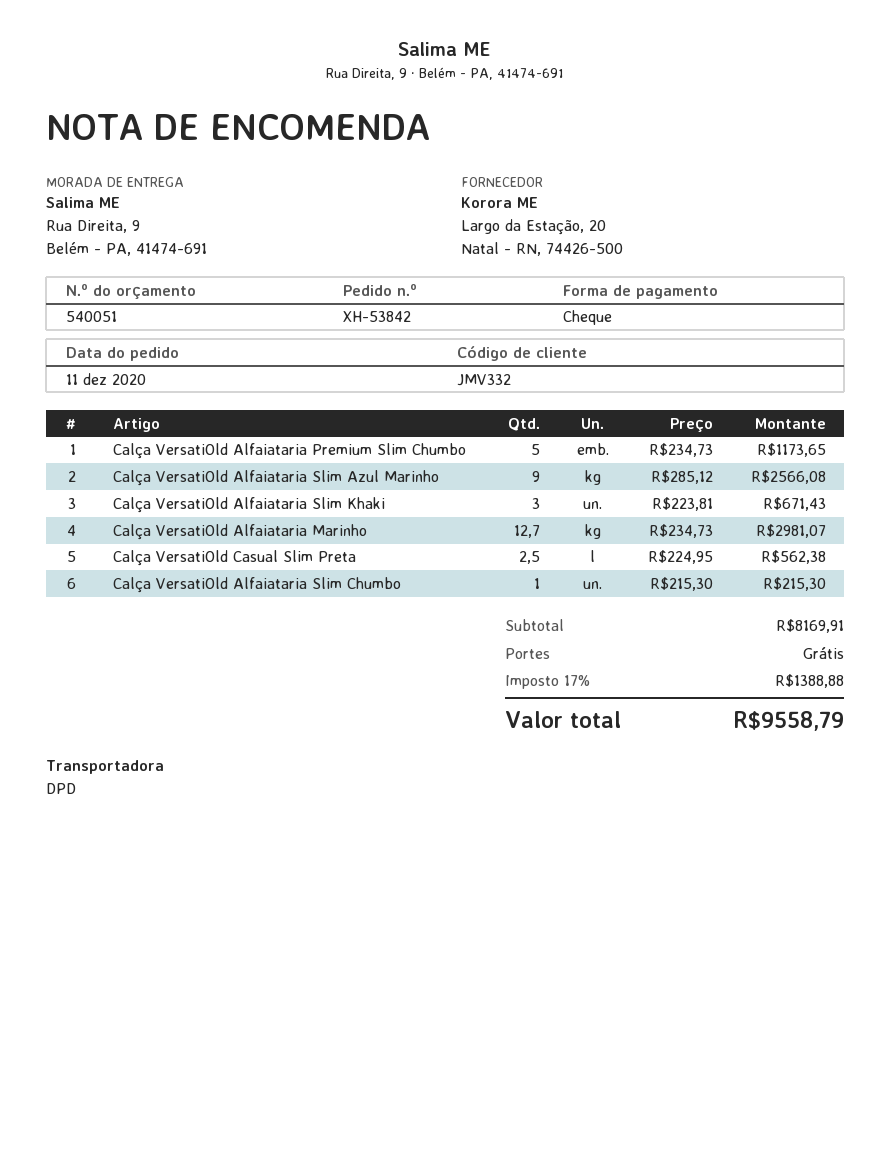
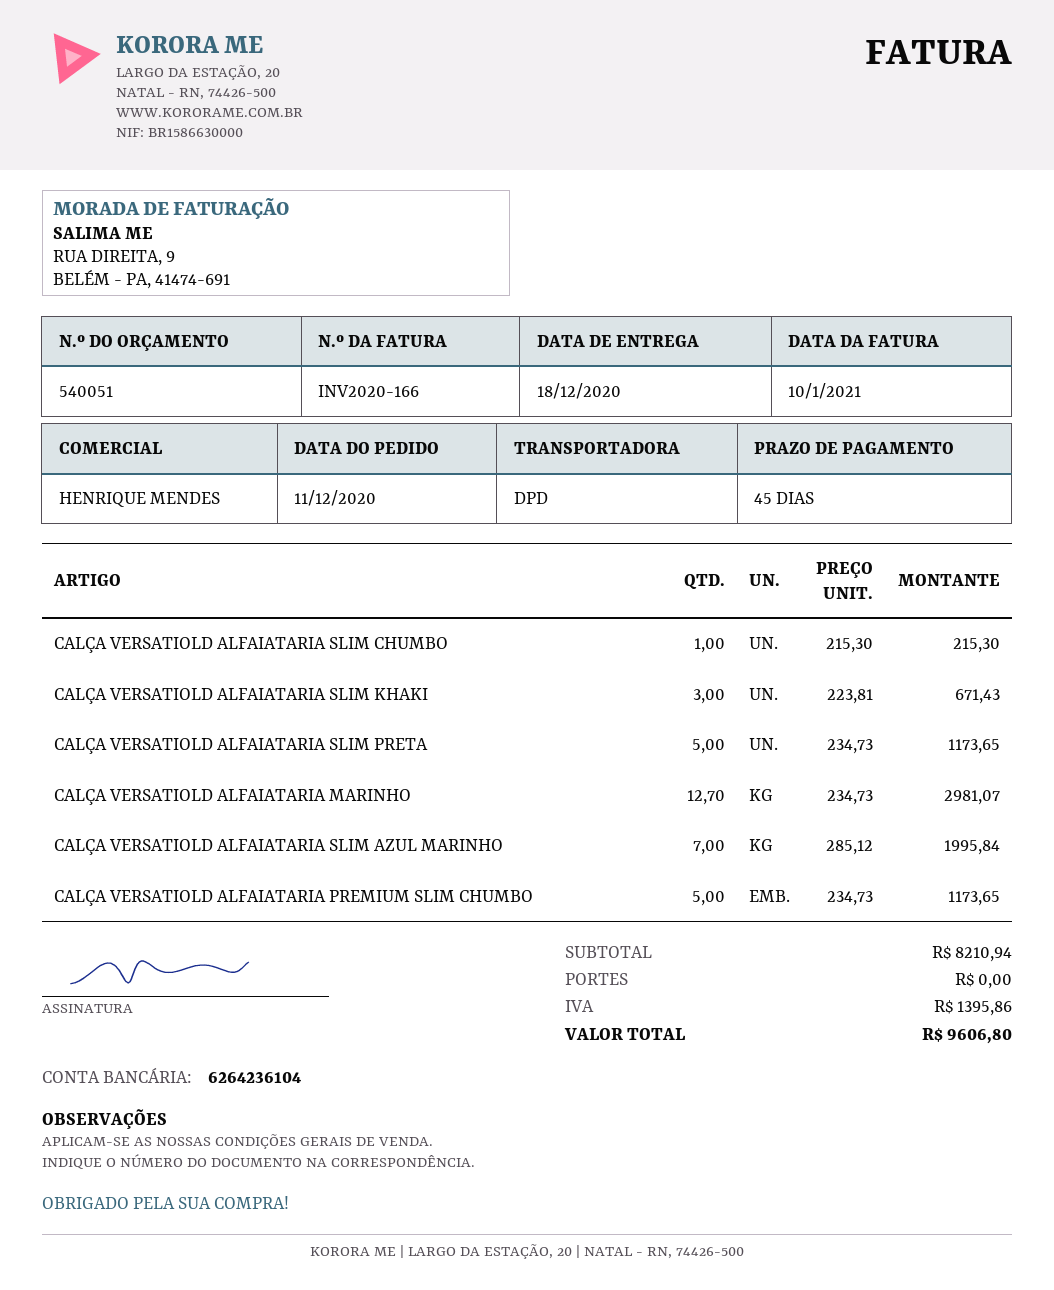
Calça VersatiOld Alfaiataria Slim Azul Marinho: 9 x 285.12 = 2566.08 -> 7 x 285.12 = 1995.84
Calça VersatiOld Casual Slim Preta: 2.5 x 224.95 = 562.38 -> none
CALÇA VERSATIOLD ALFAIATARIA SLIM PRETA: none -> 5 x 234.73 = 1173.65
subtotal: 8169.91 -> 8210.94
tax: 1388.88 -> 1395.86
total: 9558.79 -> 9606.80

